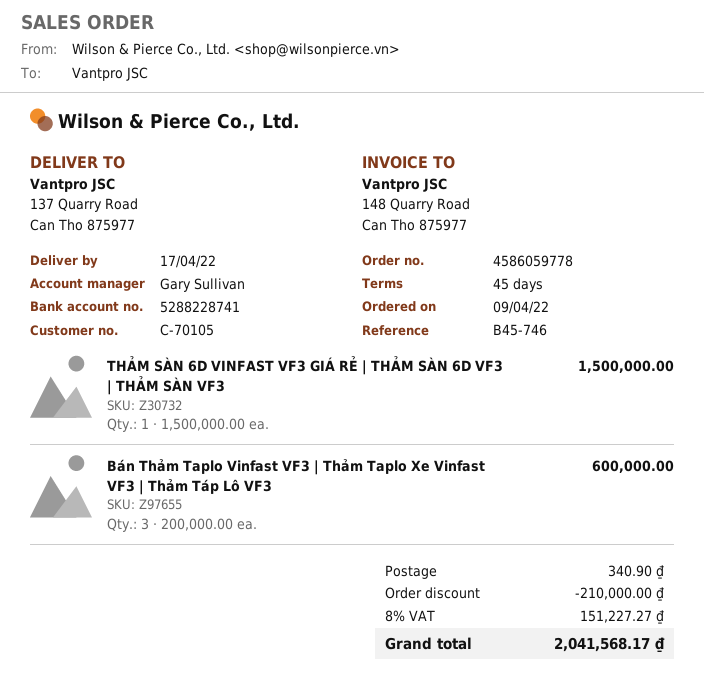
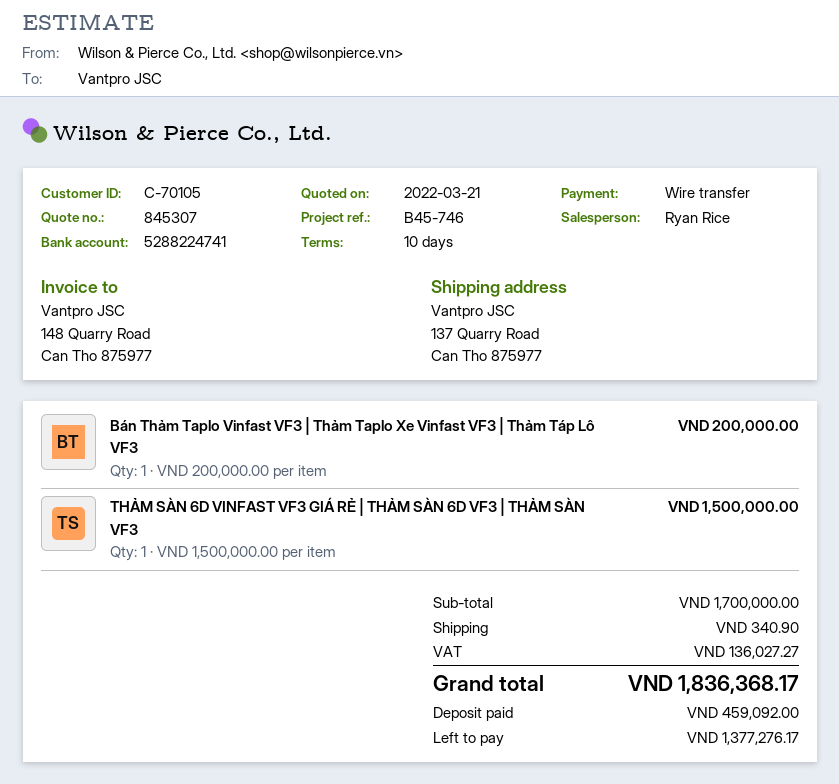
payment terms: 45 days -> 10 days
sales rep: Gary Sullivan -> Ryan Rice
bank account: 5288228741 -> 5288224741
Bán Thảm Taplo Vinfast VF3 | Thảm Taplo Xe Vinfast VF3 | Thảm Táp Lô VF3: 3 x 200000.00 = 600000.00 -> 1 x 200000.00 = 200000.00
discount: 210000.00 -> none
tax: 151227.27 -> 136027.27
total: 2041568.17 -> 1836368.17

